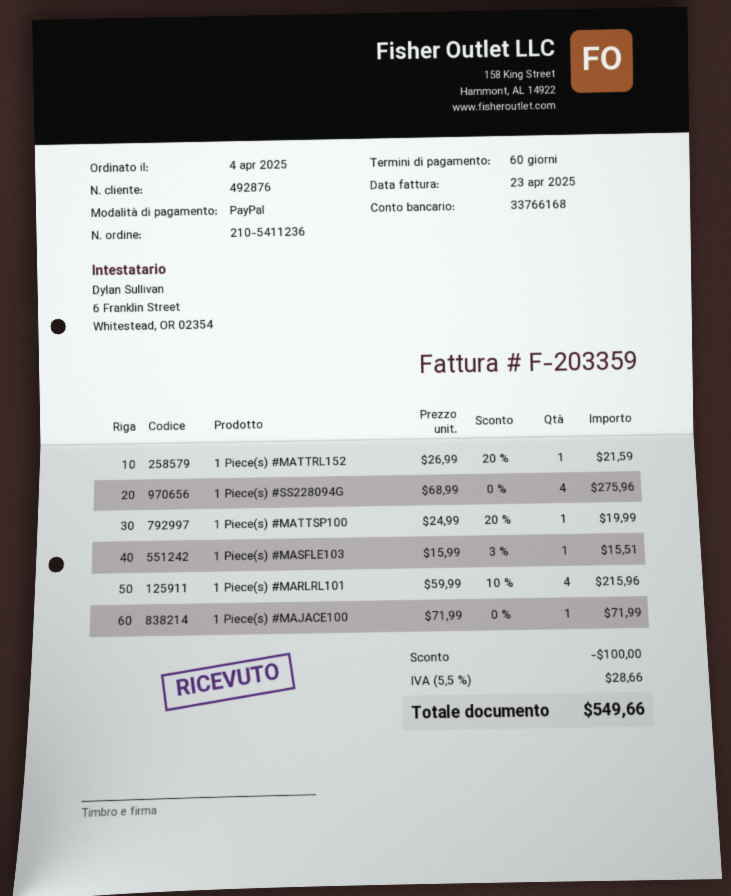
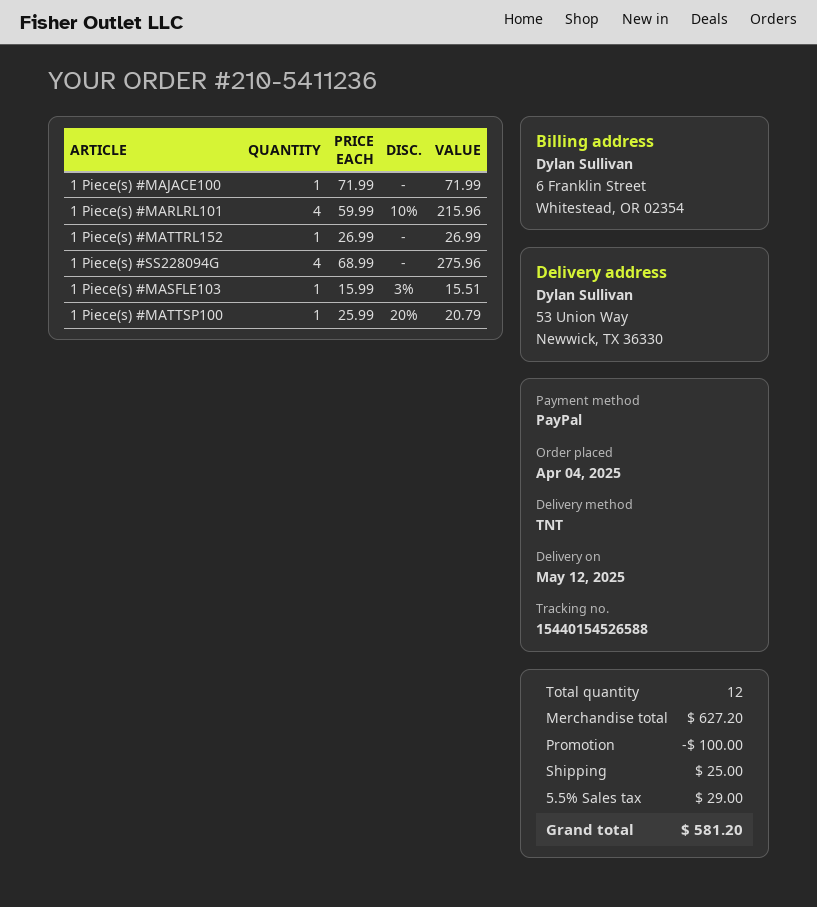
1 Piece(s) #MATTRL152: 1 x 26.99 - 20% = 21.59 -> 1 x 26.99 = 26.99
1 Piece(s) #MATTSP100: 1 x 24.99 - 20% = 19.99 -> 1 x 25.99 - 20% = 20.79
shipping: none -> 25.00
tax: 5.5% = 28.66 -> 5.5% = 29.00
total: 549.66 -> 581.20

